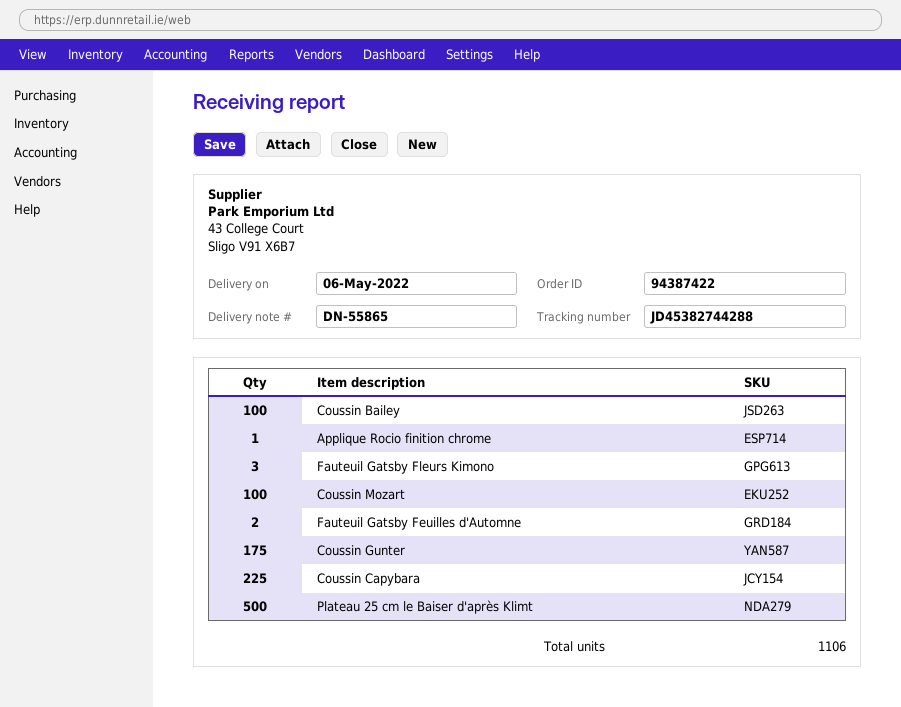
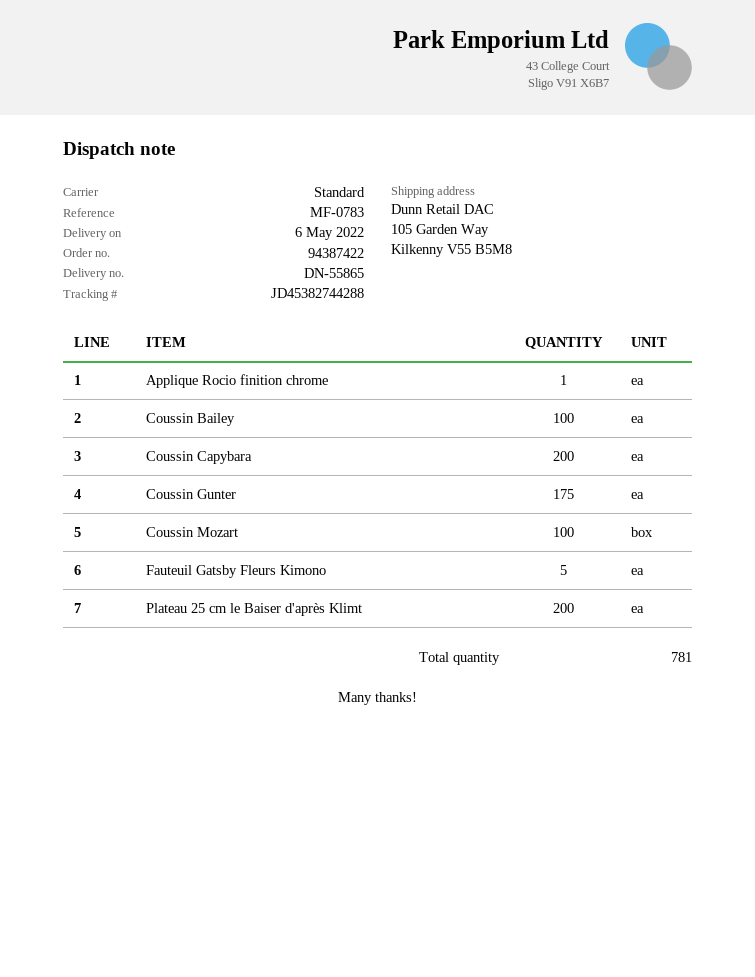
Fauteuil Gatsby Fleurs Kimono: 3 -> 5
Fauteuil Gatsby Feuilles d'Automne: 2 -> none
Coussin Capybara: 225 -> 200
Plateau 25 cm le Baiser d'après Klimt: 500 -> 200
total quantity: 1106 -> 781

